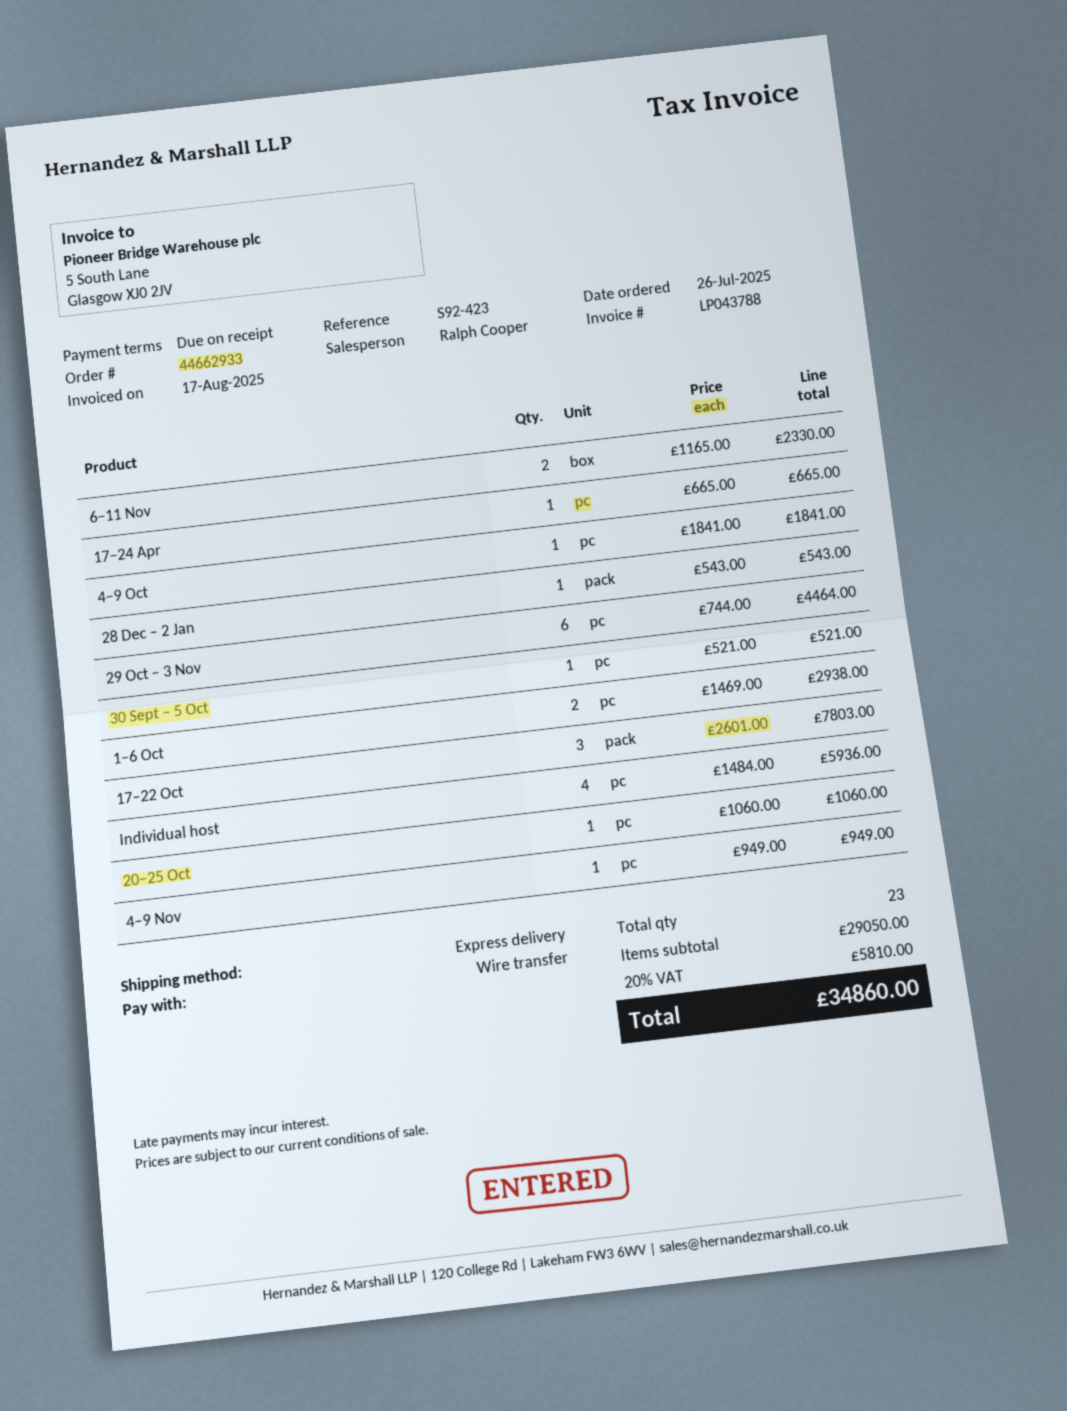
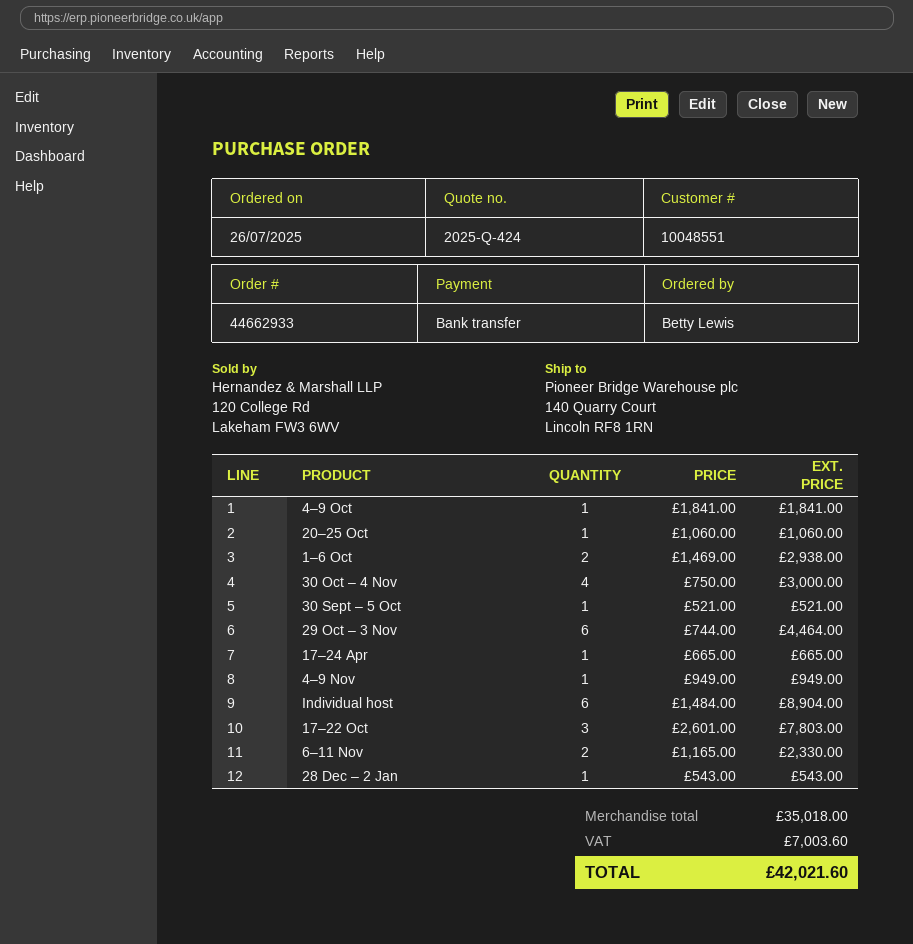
Individual host: 4 x 1484.00 = 5936.00 -> 6 x 1484.00 = 8904.00
30 Oct – 4 Nov: none -> 4 x 750.00 = 3000.00
subtotal: 29050.00 -> 35018.00
tax: 5810.00 -> 7003.60
total: 34860.00 -> 42021.60

